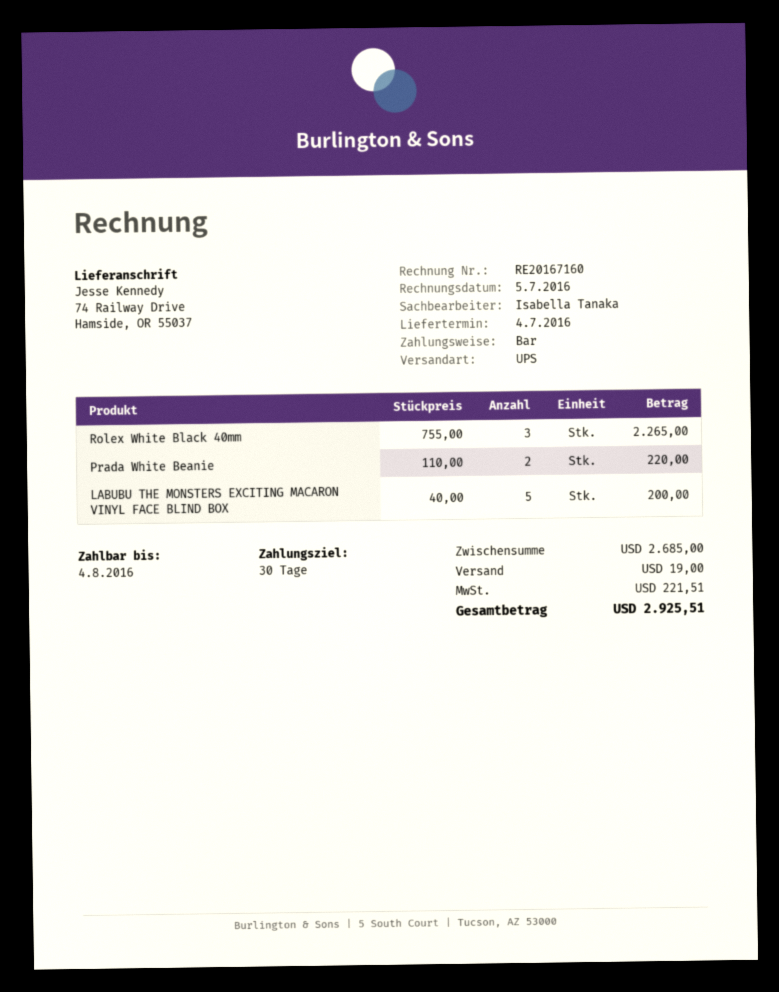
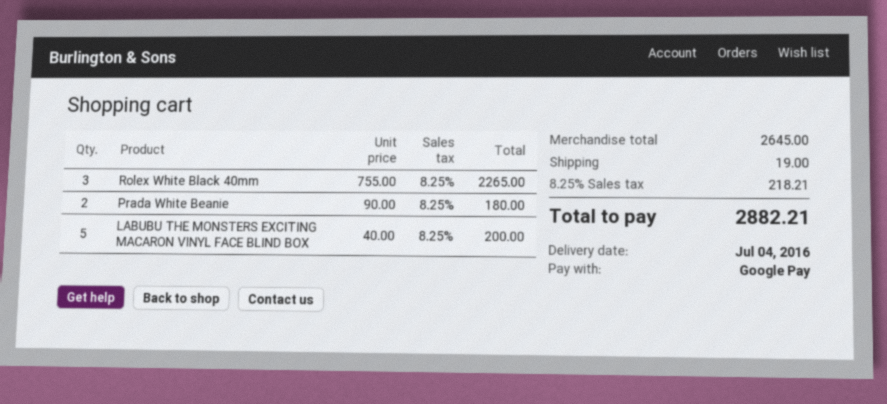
payment method: cash -> Google Pay
Prada White Beanie: 2 x 110.00 = 220.00 -> 2 x 90.00 = 180.00
subtotal: 2685.00 -> 2645.00
tax: 221.51 -> 218.21
total: 2925.51 -> 2882.21

